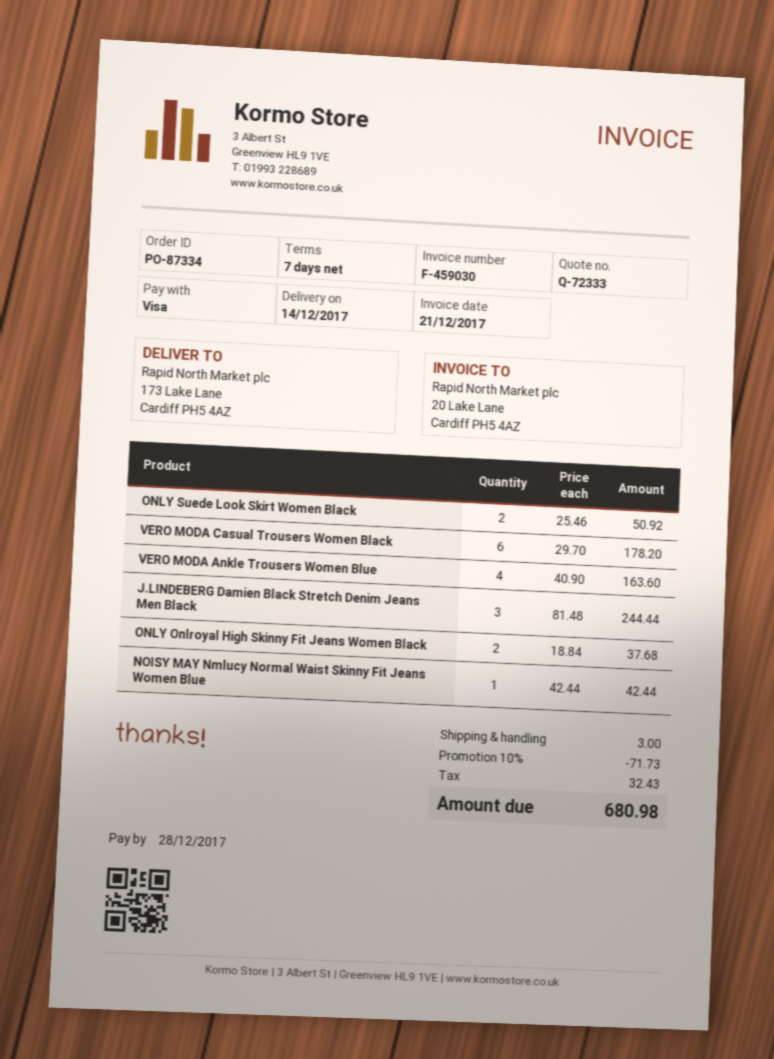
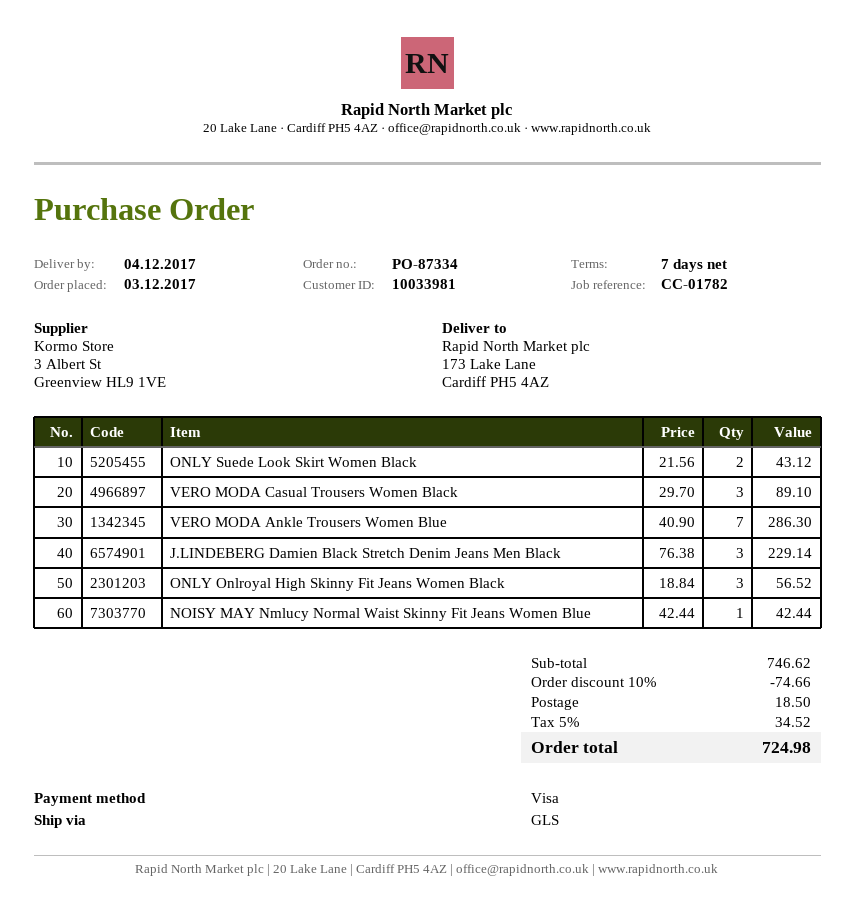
delivery date: 2017-12-14 -> 2017-12-04
ONLY Suede Look Skirt Women Black: 2 x 25.46 = 50.92 -> 2 x 21.56 = 43.12
VERO MODA Casual Trousers Women Black: 6 x 29.70 = 178.20 -> 3 x 29.70 = 89.10
VERO MODA Ankle Trousers Women Blue: 4 x 40.90 = 163.60 -> 7 x 40.90 = 286.30
J.LINDEBERG Damien Black Stretch Denim Jeans Men Black: 3 x 81.48 = 244.44 -> 3 x 76.38 = 229.14
ONLY Onlroyal High Skinny Fit Jeans Women Black: 2 x 18.84 = 37.68 -> 3 x 18.84 = 56.52
discount: 10% = 71.73 -> 10% = 74.66
shipping: 3.00 -> 18.50
tax: 32.43 -> 34.52
total: 680.98 -> 724.98

